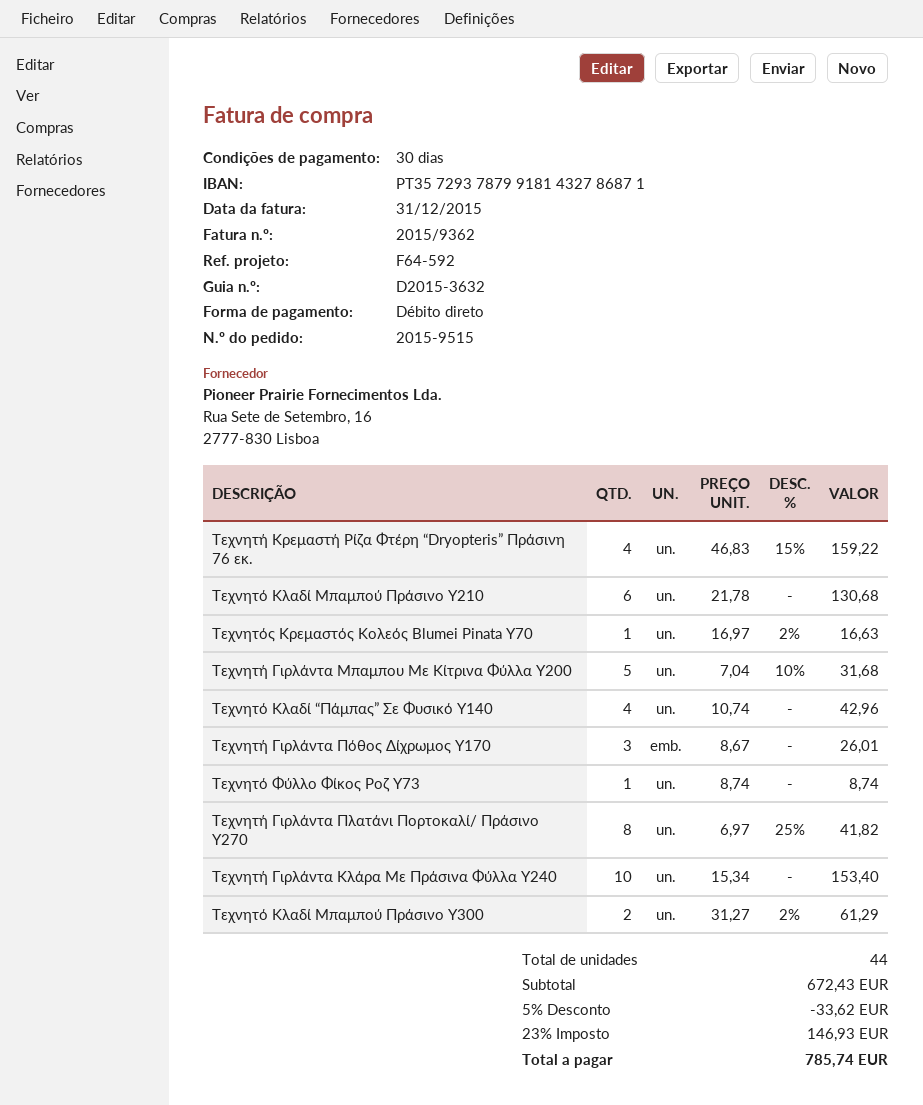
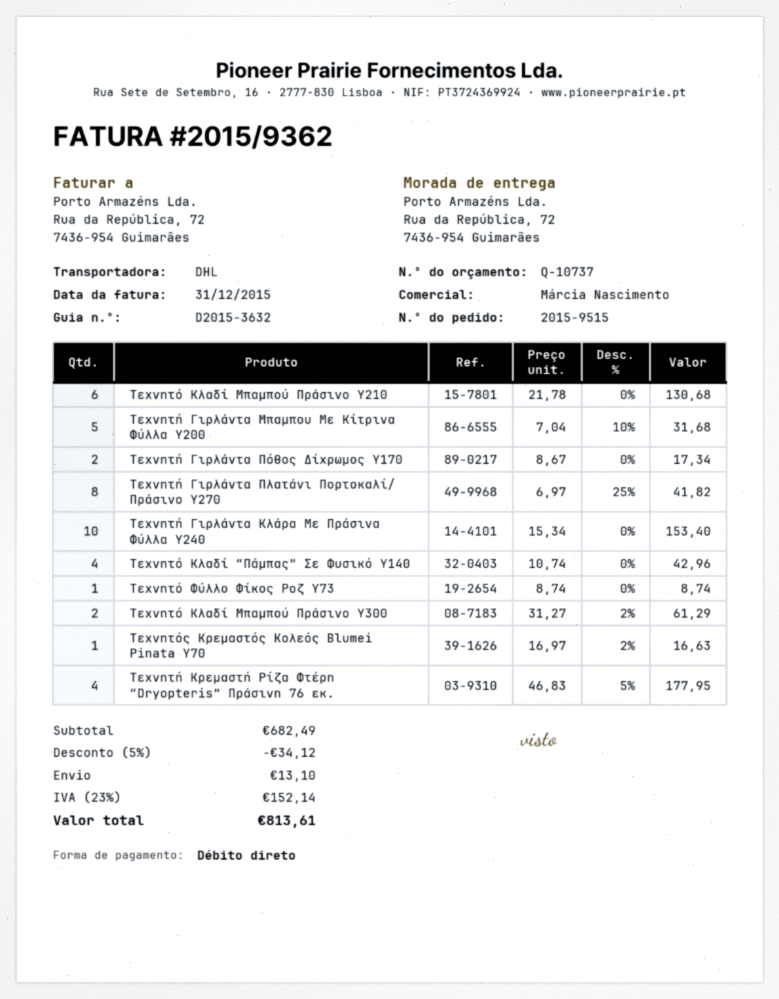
Τεχνητή Κρεμαστή Ρίζα Φτέρη “Dryopteris” Πράσινη 76 εκ.: 4 x 46.83 - 15% = 159.22 -> 4 x 46.83 - 5% = 177.95
Τεχνητή Γιρλάντα Πόθος Δίχρωμος Υ170: 3 x 8.67 = 26.01 -> 2 x 8.67 = 17.34
subtotal: 672.43 -> 682.49
discount: 5% = 33.62 -> 5% = 34.12
shipping: none -> 13.10
tax: 23% = 146.93 -> 23% = 152.14
total: 785.74 -> 813.61

